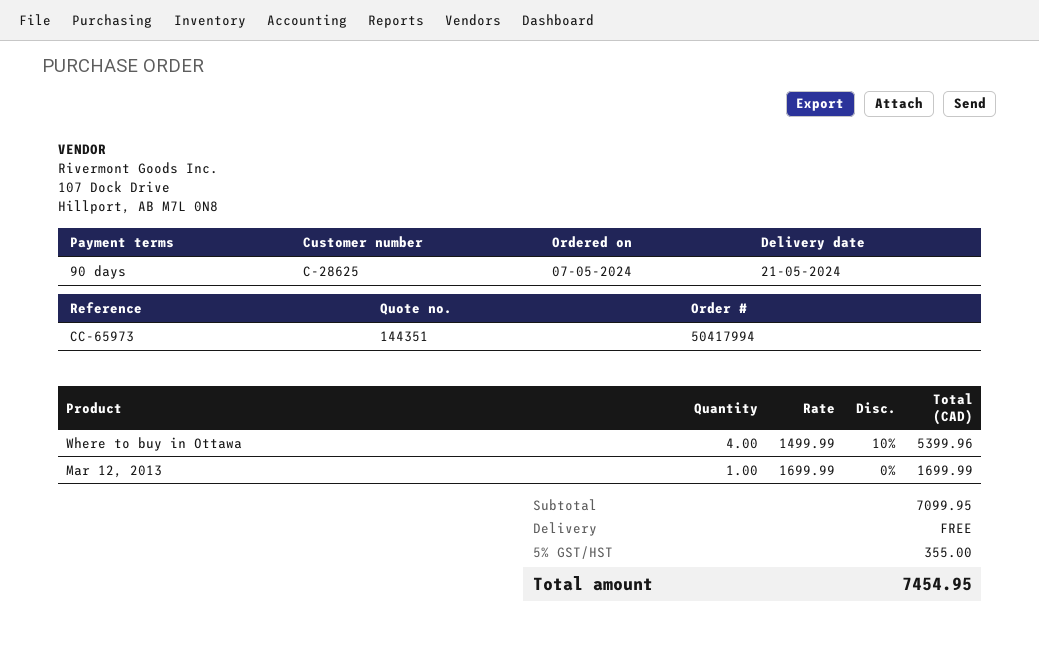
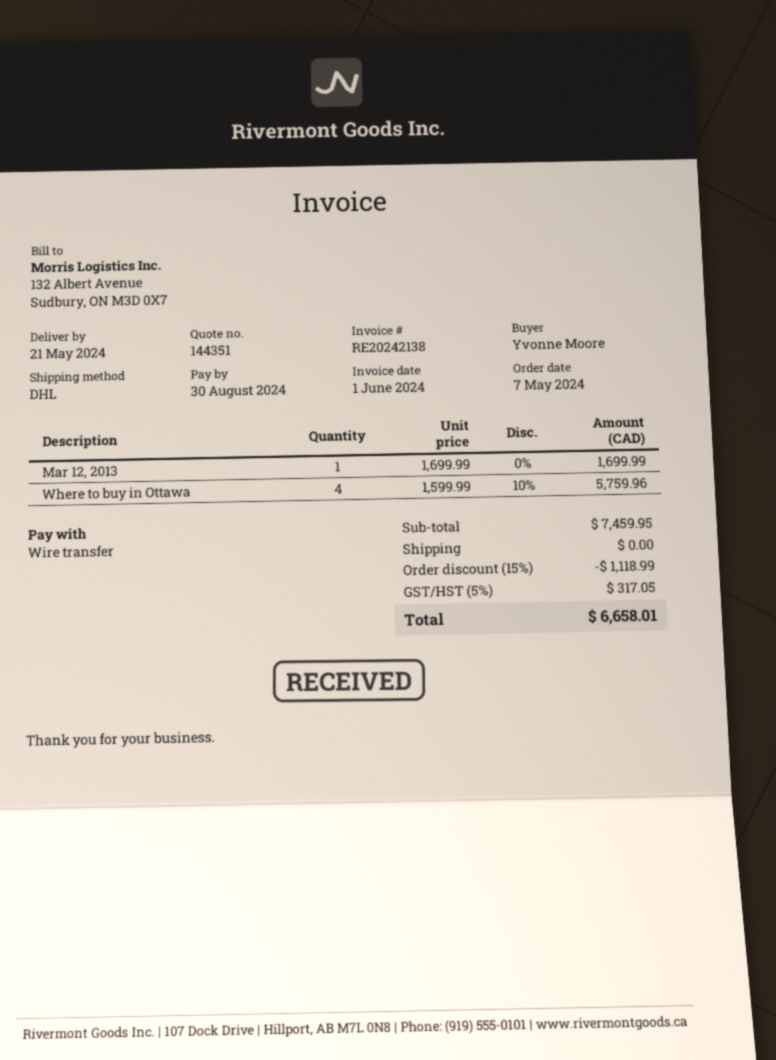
Where to buy in Ottawa: 4 x 1499.99 - 10% = 5399.96 -> 4 x 1599.99 - 10% = 5759.96
subtotal: 7099.95 -> 7459.95
discount: none -> 15% = 1118.99
tax: 5% = 355.00 -> 5% = 317.05
total: 7454.95 -> 6658.01

